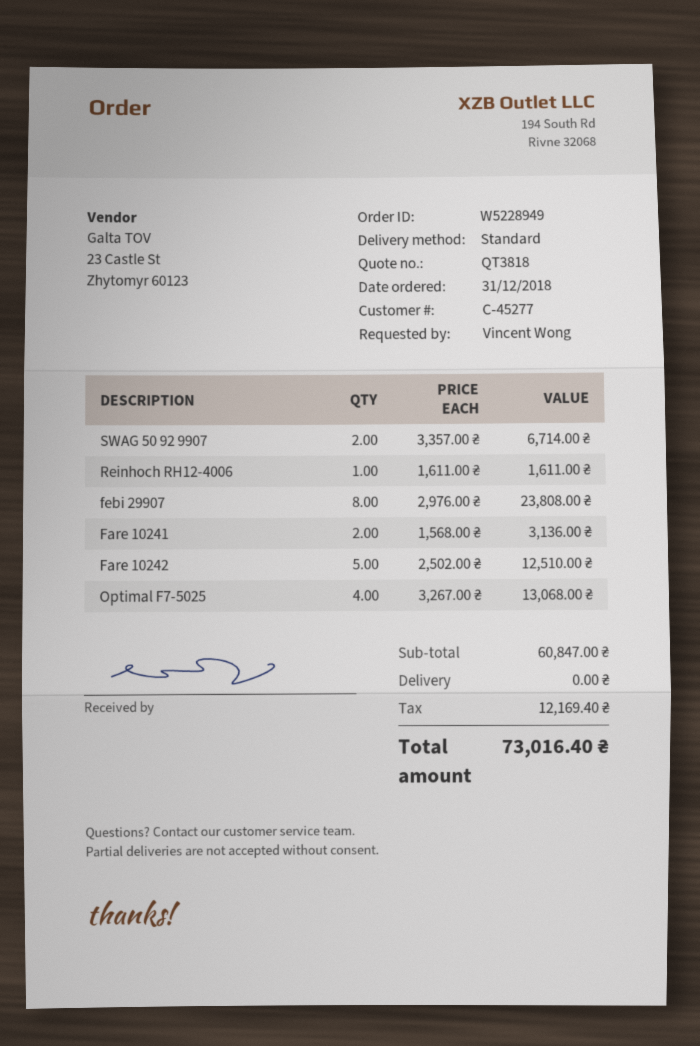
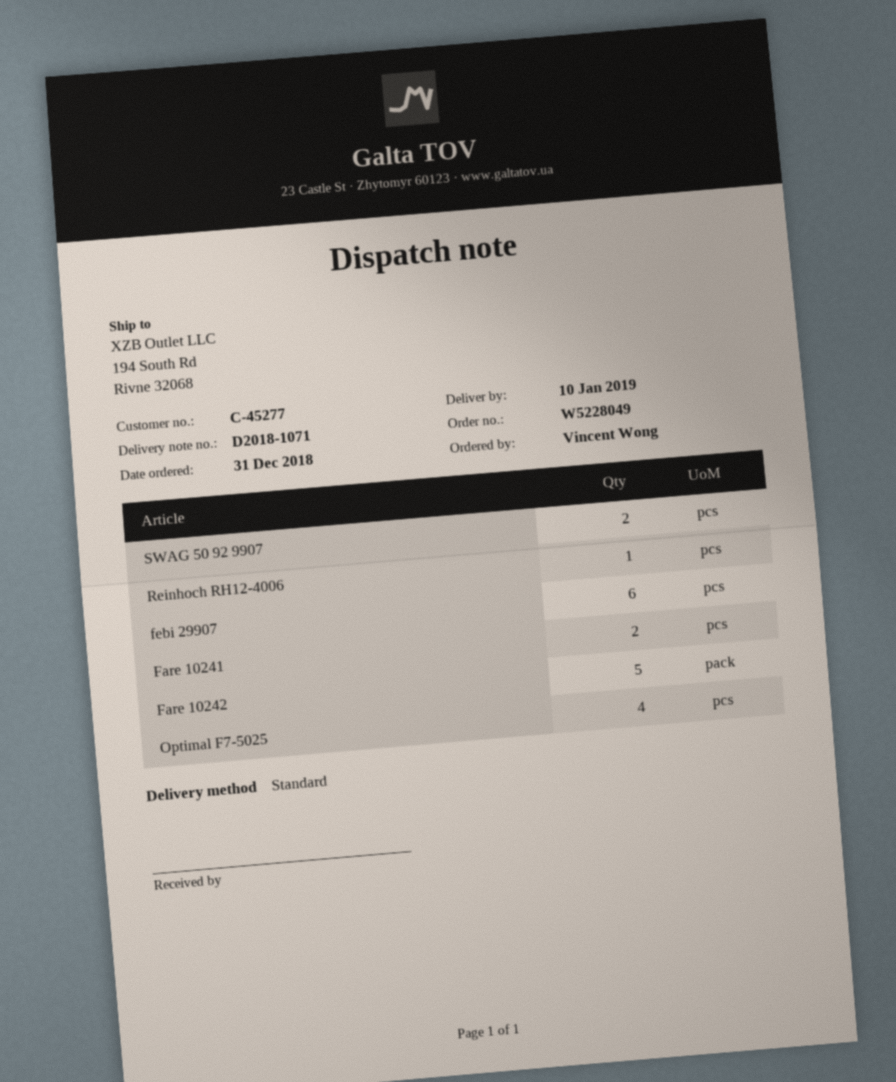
order number: W5228949 -> W5228049
febi 29907: 8 -> 6

